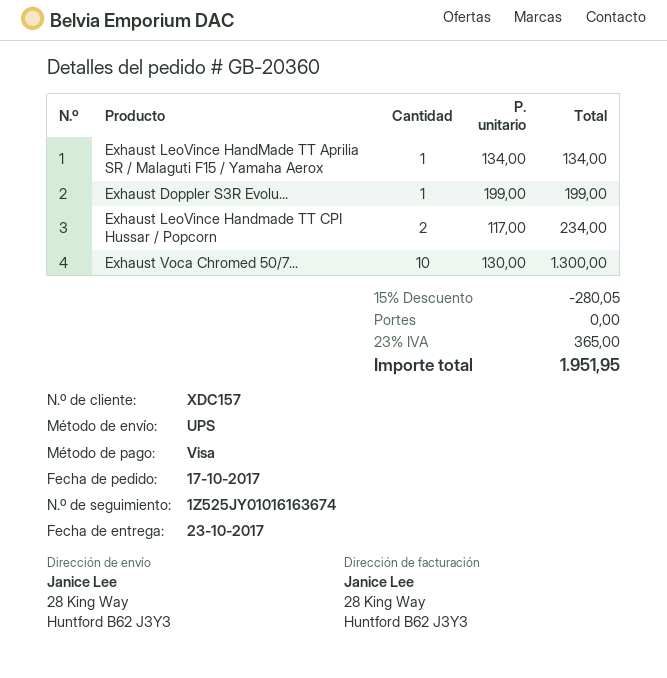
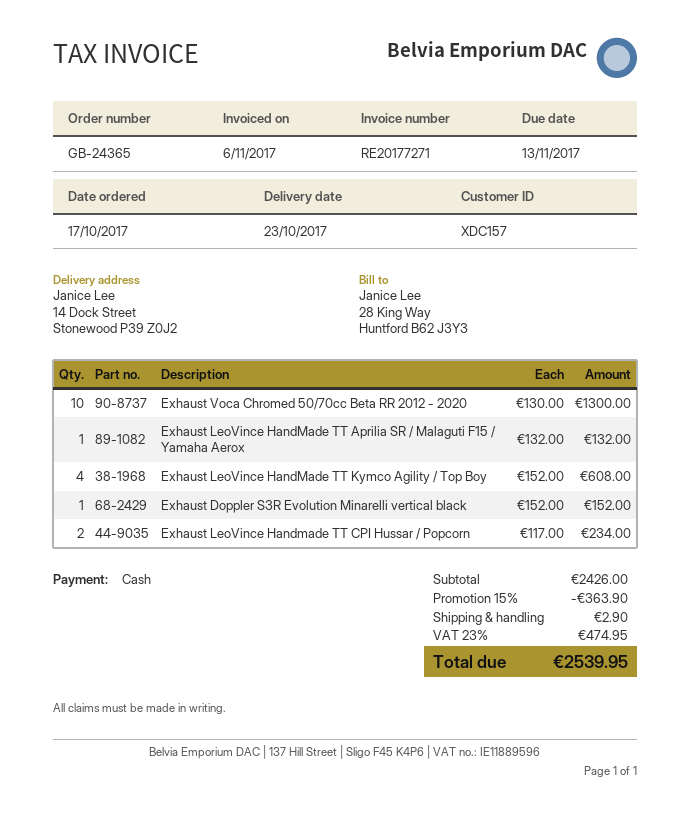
order number: GB-20360 -> GB-24365
payment method: Visa -> cash
ship to: 28 King Way, Huntford B62 J3Y3 -> 14 Dock Street, Stonewood P39 Z0J2
Exhaust LeoVince HandMade TT Aprilia SR / Malaguti F15 / Yamaha Aerox: 1 x 134.00 = 134.00 -> 1 x 132.00 = 132.00
Exhaust Doppler S3R Evolu...: 1 x 199.00 = 199.00 -> 1 x 152.00 = 152.00
Exhaust LeoVince HandMade TT Kymco Agility / Top Boy: none -> 4 x 152.00 = 608.00
discount: 15% = 280.05 -> 15% = 363.90
shipping: 0.00 -> 2.90
tax: 23% = 365.00 -> 23% = 474.95
total: 1951.95 -> 2539.95

